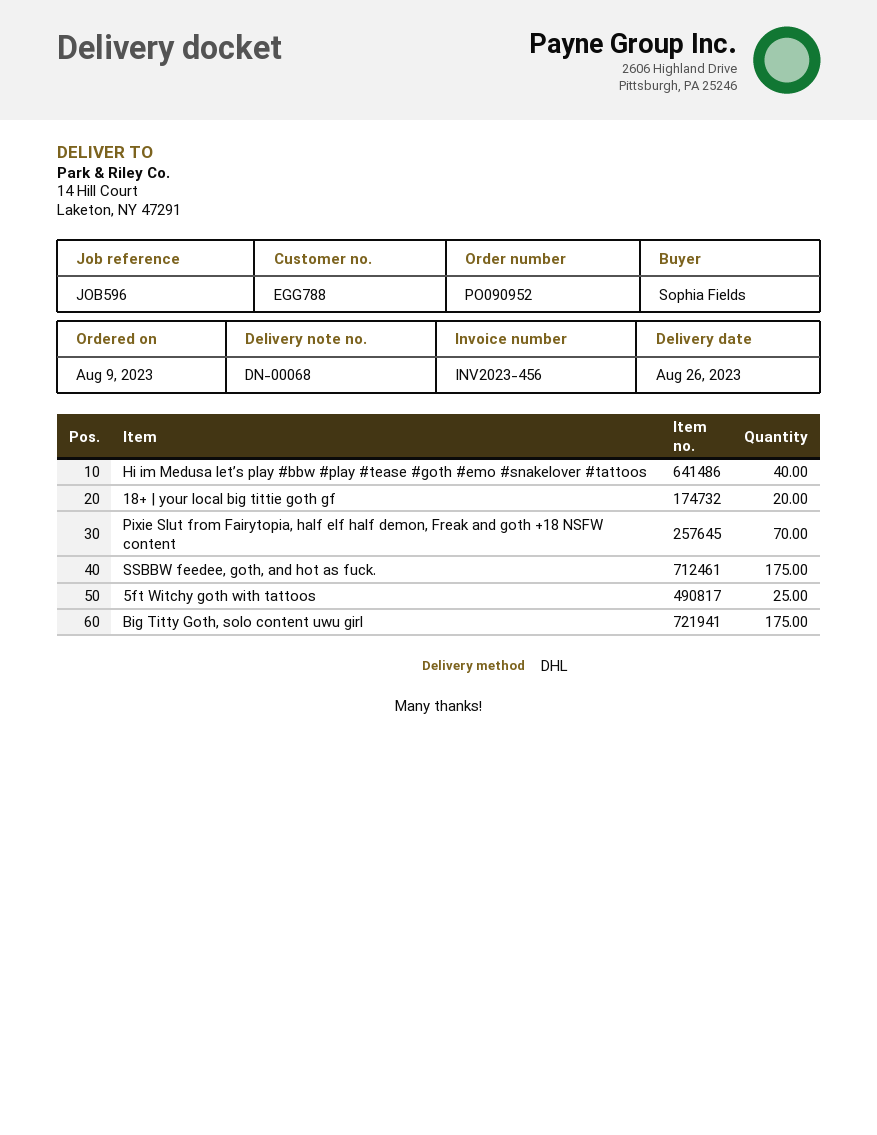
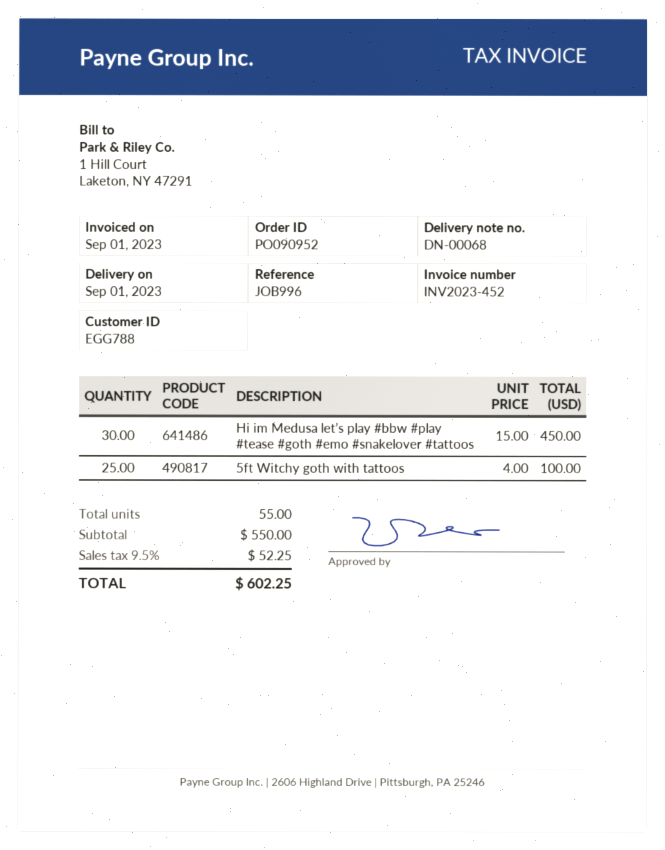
delivery date: 2023-08-26 -> 2023-09-01
invoice number: INV2023-456 -> INV2023-452
reference: JOB596 -> JOB996
Hi im Medusa let’s play #bbw #play #tease #goth #emo #snakelover #tattoos: 40 -> 30
18+ | your local big tittie goth gf: 20 -> none
Pixie Slut from Fairytopia, half elf half demon, Freak and goth +18 NSFW content: 70 -> none
SSBBW feedee, goth, and hot as fuck.: 175 -> none
Big Titty Goth, solo content uwu girl: 175 -> none

